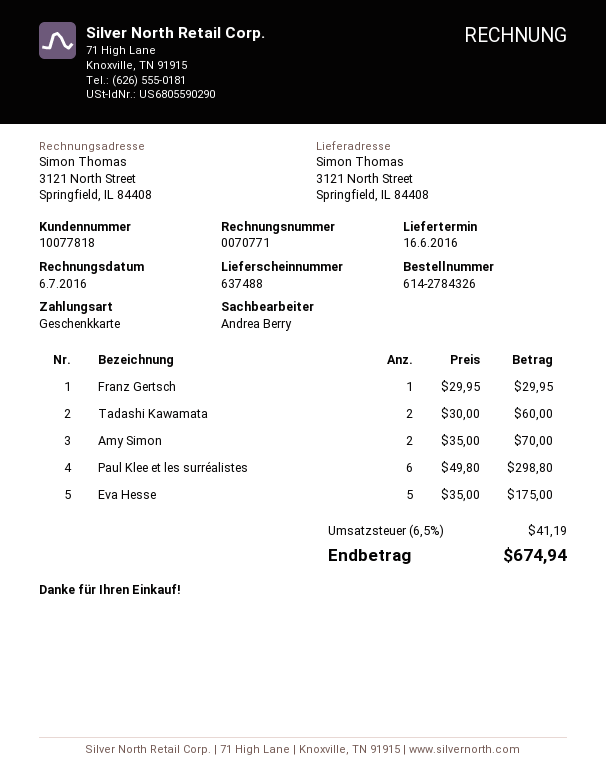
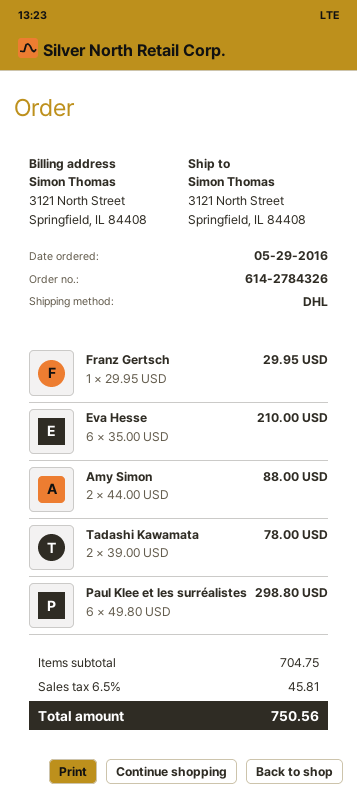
Tadashi Kawamata: 2 x 30.00 = 60.00 -> 2 x 39.00 = 78.00
Amy Simon: 2 x 35.00 = 70.00 -> 2 x 44.00 = 88.00
Eva Hesse: 5 x 35.00 = 175.00 -> 6 x 35.00 = 210.00
tax: 6.5% = 41.19 -> 6.5% = 45.81
total: 674.94 -> 750.56

